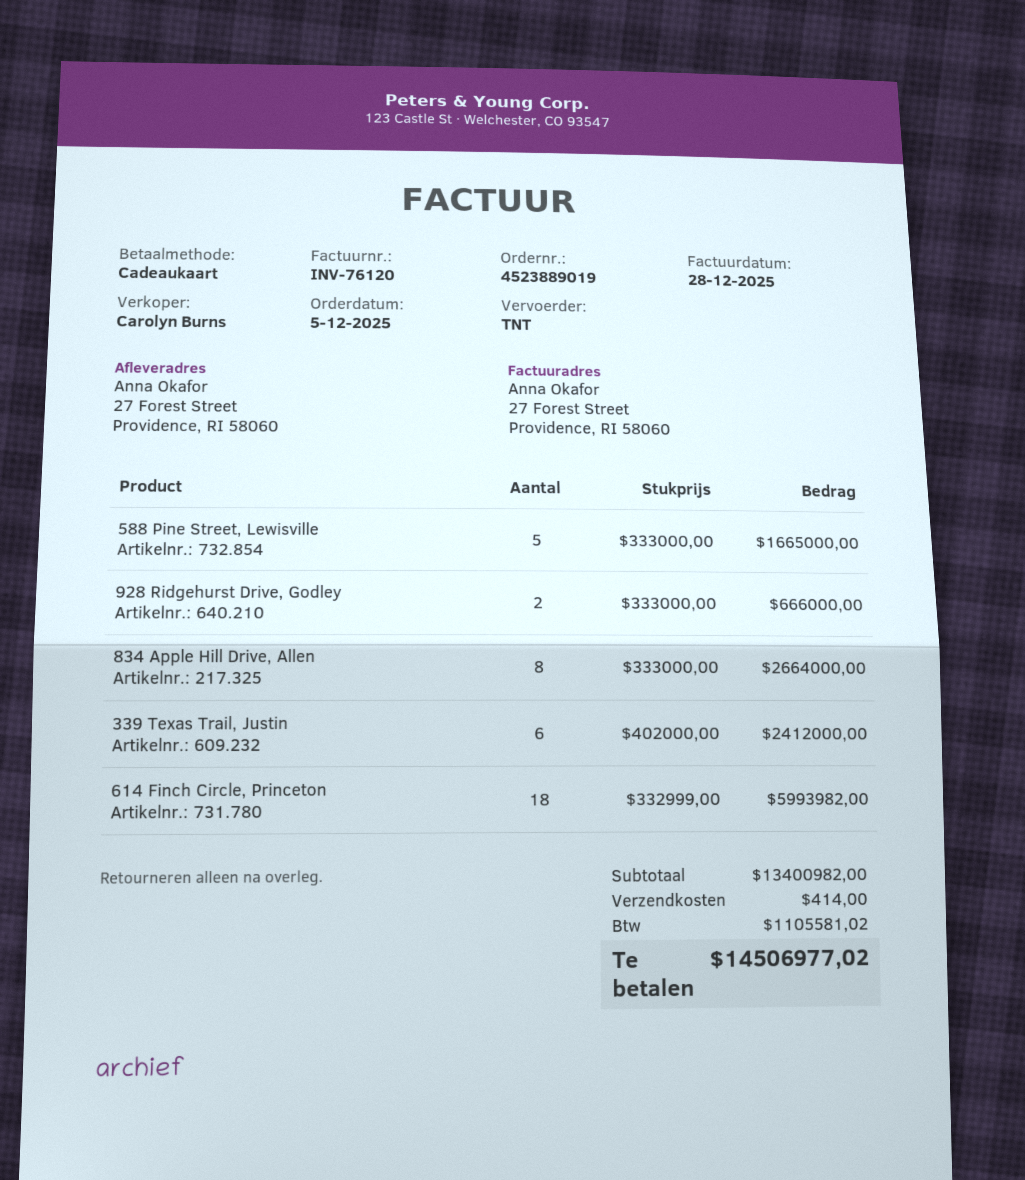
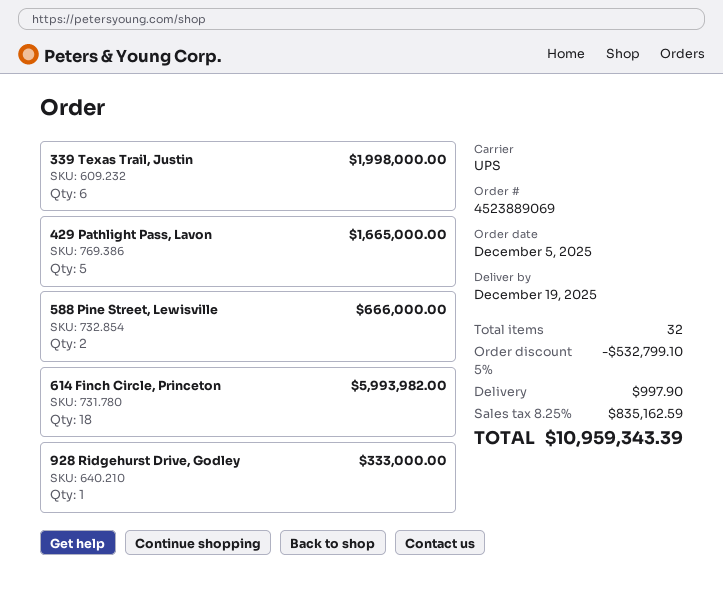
order number: 4523889019 -> 4523889069
shipping method: TNT -> UPS
588 Pine Street, Lewisville: 5 for 1665000.00 -> 2 for 666000.00
928 Ridgehurst Drive, Godley: 2 for 666000.00 -> 1 for 333000.00
834 Apple Hill Drive, Allen: 8 for 2664000.00 -> none
339 Texas Trail, Justin: 6 for 2412000.00 -> 6 for 1998000.00
429 Pathlight Pass, Lavon: none -> 5 for 1665000.00
discount: none -> 5% = 532799.10
shipping: 414.00 -> 997.90
tax: 1105581.02 -> 835162.59
total: 14506977.02 -> 10959343.39

